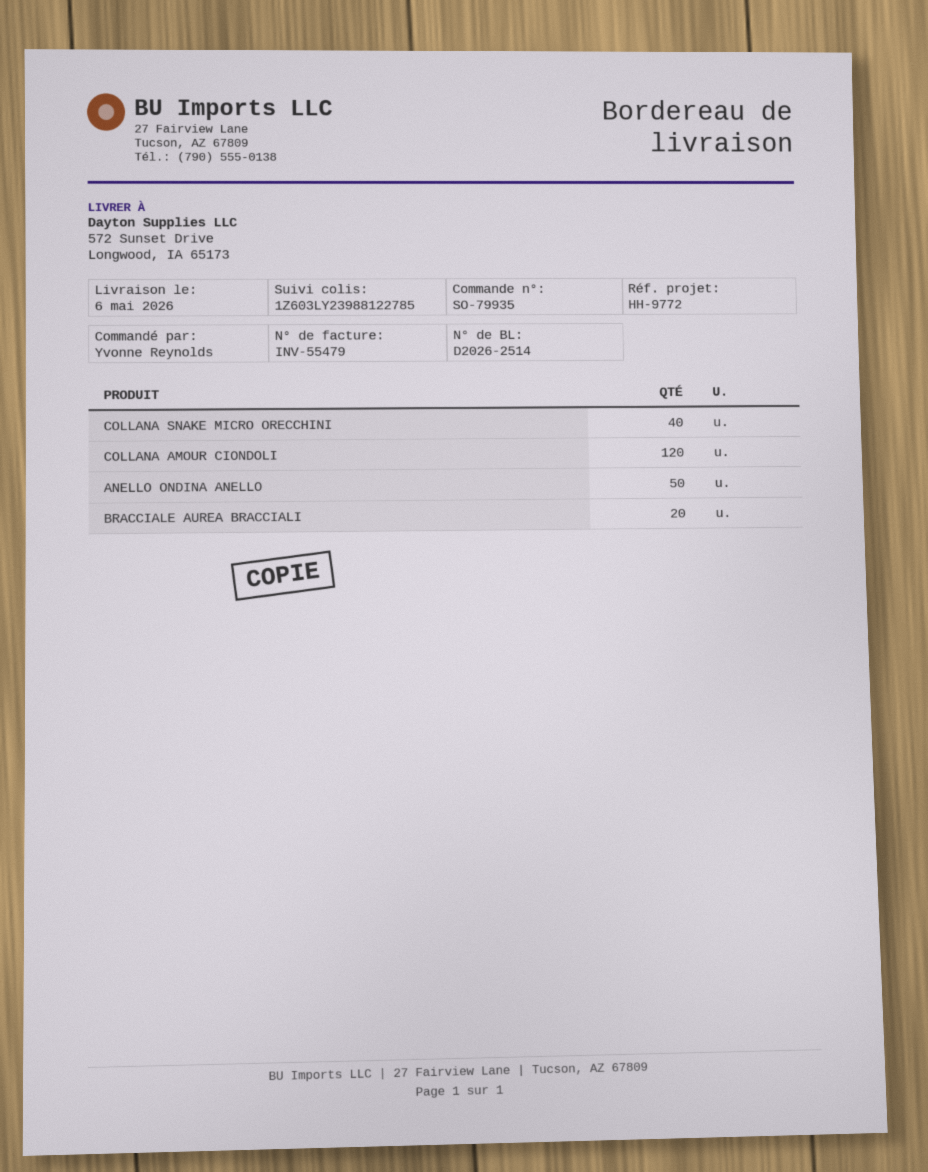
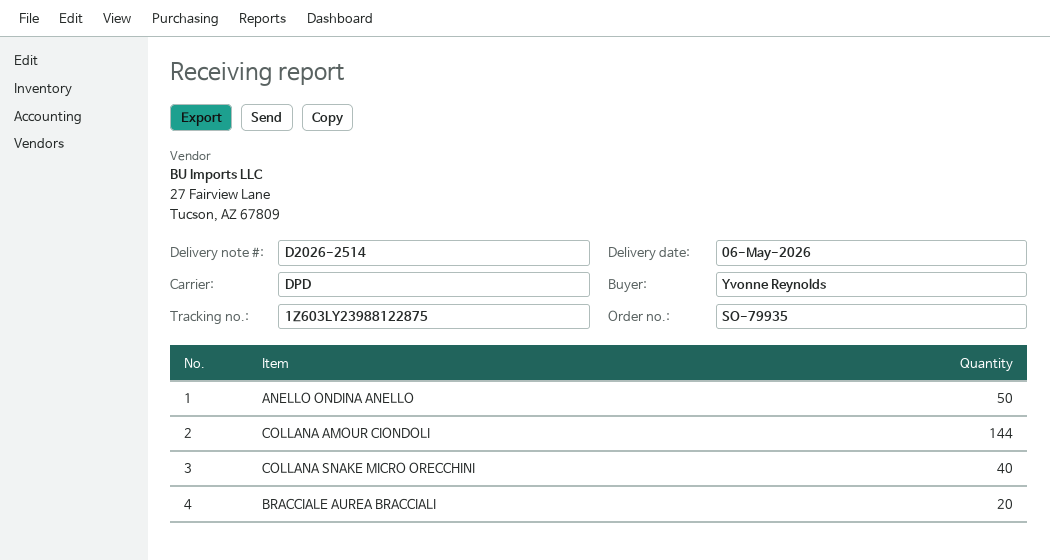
tracking number: 1Z603LY23988122785 -> 1Z603LY23988122875
COLLANA AMOUR CIONDOLI: 120 -> 144

